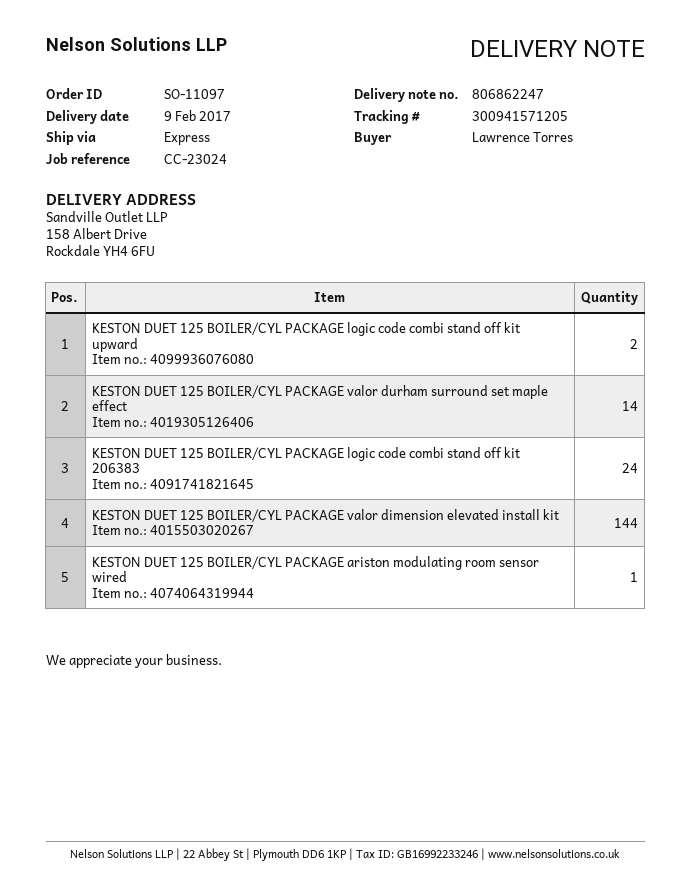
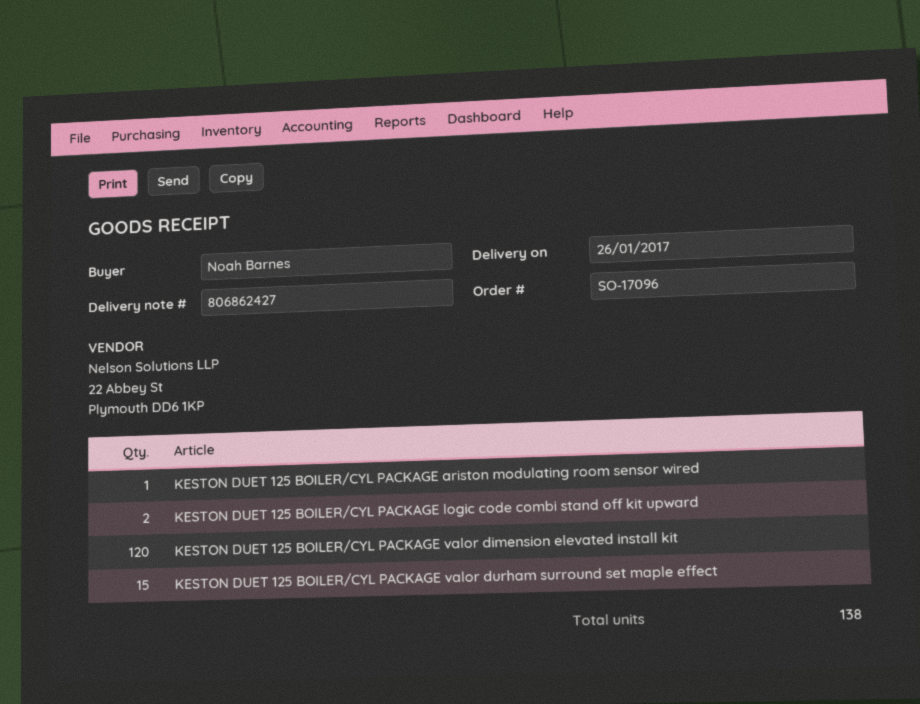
order number: SO-11097 -> SO-17096
delivery note number: 806862247 -> 806862427
delivery date: 2017-02-09 -> 2017-01-26
ordered by: Lawrence Torres -> Noah Barnes
KESTON DUET 125 BOILER/CYL PACKAGE valor durham surround set maple effect: 14 -> 15
KESTON DUET 125 BOILER/CYL PACKAGE logic code combi stand off kit 206383: 24 -> none
KESTON DUET 125 BOILER/CYL PACKAGE valor dimension elevated install kit: 144 -> 120

